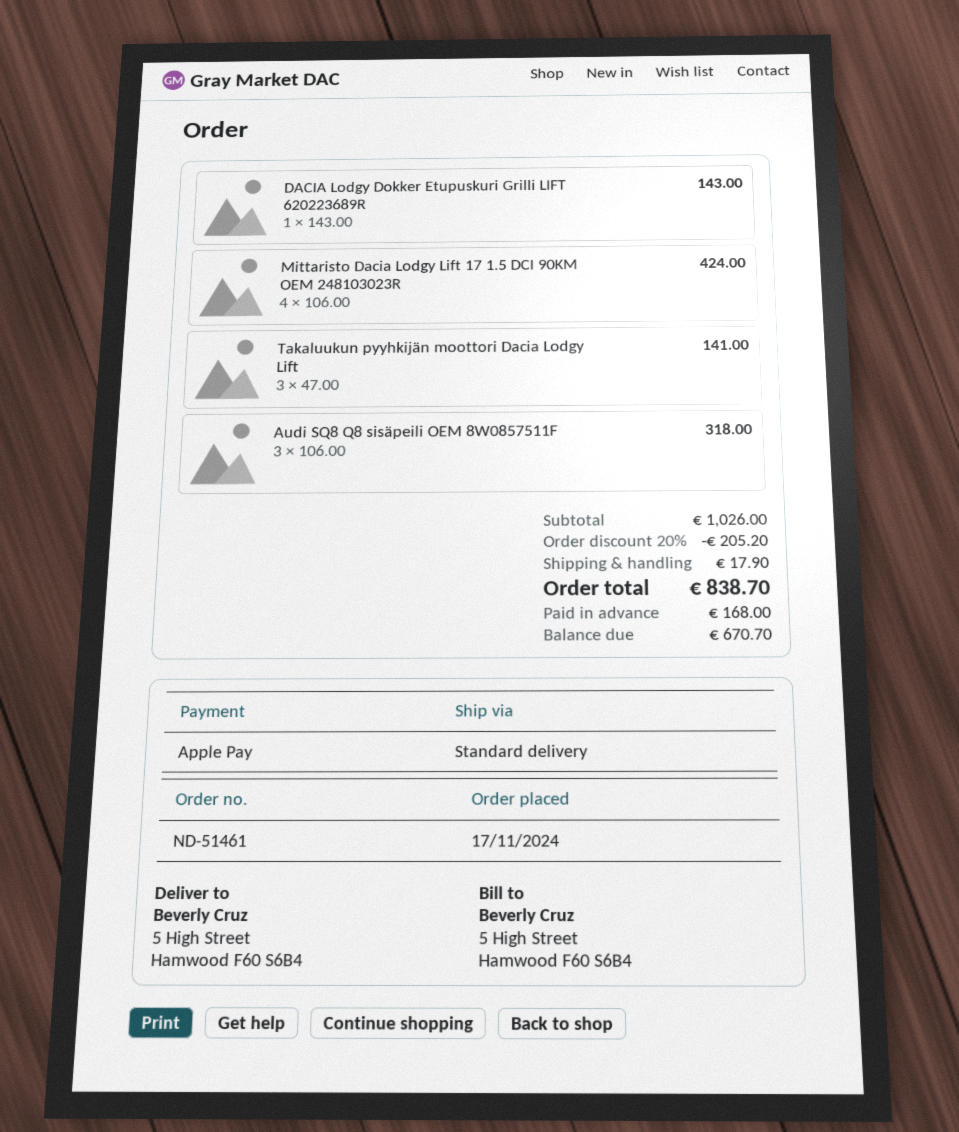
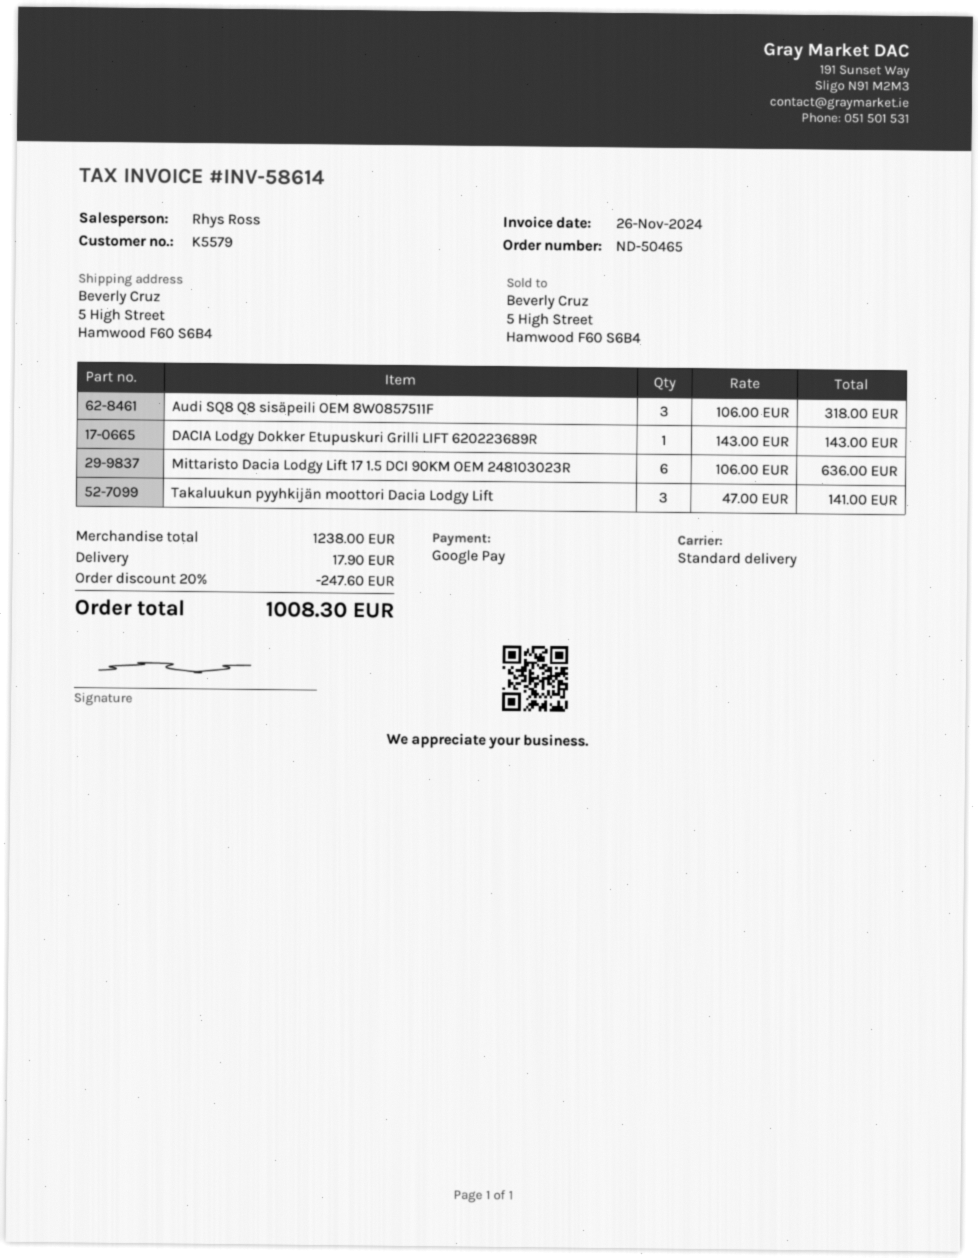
order number: ND-51461 -> ND-50465
payment method: Apple Pay -> Google Pay
Mittaristo Dacia Lodgy Lift 17 1.5 DCI 90KM OEM 248103023R: 4 x 106.00 = 424.00 -> 6 x 106.00 = 636.00
subtotal: 1026.00 -> 1238.00
discount: 20% = 205.20 -> 20% = 247.60
total: 838.70 -> 1008.30

